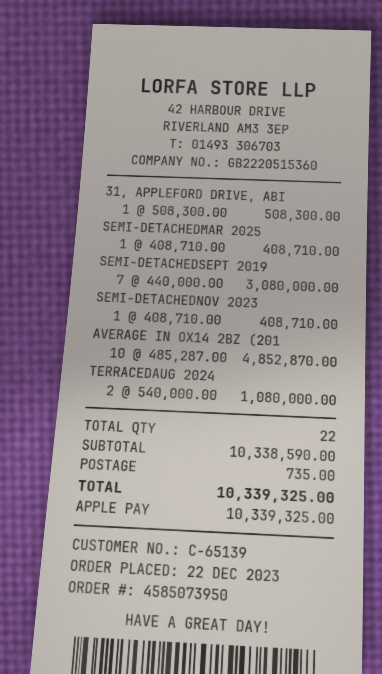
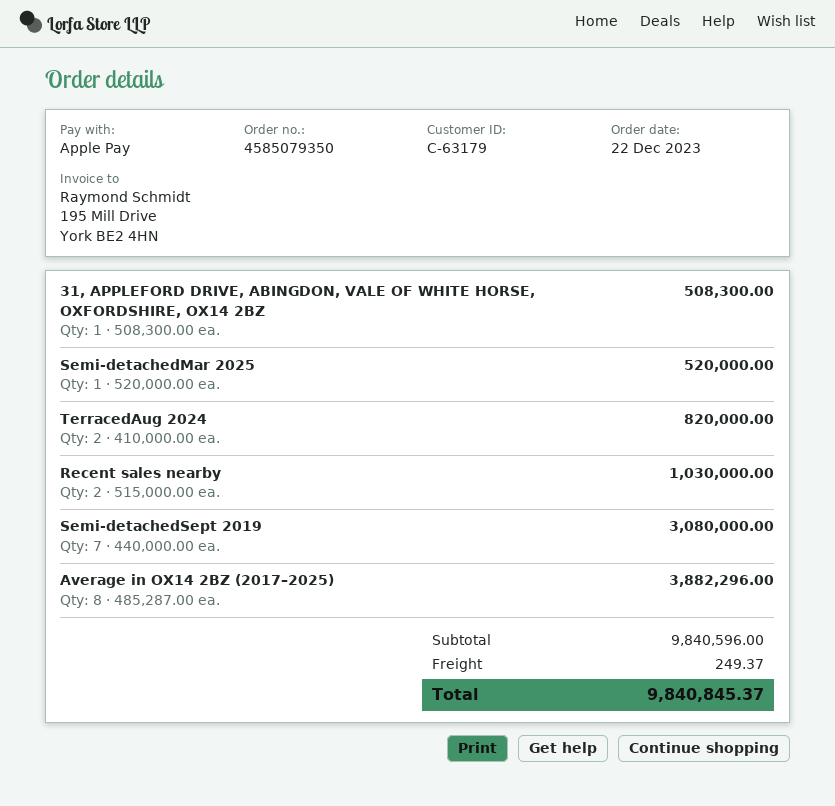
order number: 4585073950 -> 4585079350
customer number: C-65139 -> C-63179
SEMI-DETACHEDMAR 2025: 1 x 408710.00 = 408710.00 -> 1 x 520000.00 = 520000.00
SEMI-DETACHEDNOV 2023: 1 x 408710.00 = 408710.00 -> none
AVERAGE IN OX14 2BZ (201: 10 x 485287.00 = 4852870.00 -> 8 x 485287.00 = 3882296.00
TERRACEDAUG 2024: 2 x 540000.00 = 1080000.00 -> 2 x 410000.00 = 820000.00
Recent sales nearby: none -> 2 x 515000.00 = 1030000.00
subtotal: 10338590.00 -> 9840596.00
shipping: 735.00 -> 249.37
total: 10339325.00 -> 9840845.37

